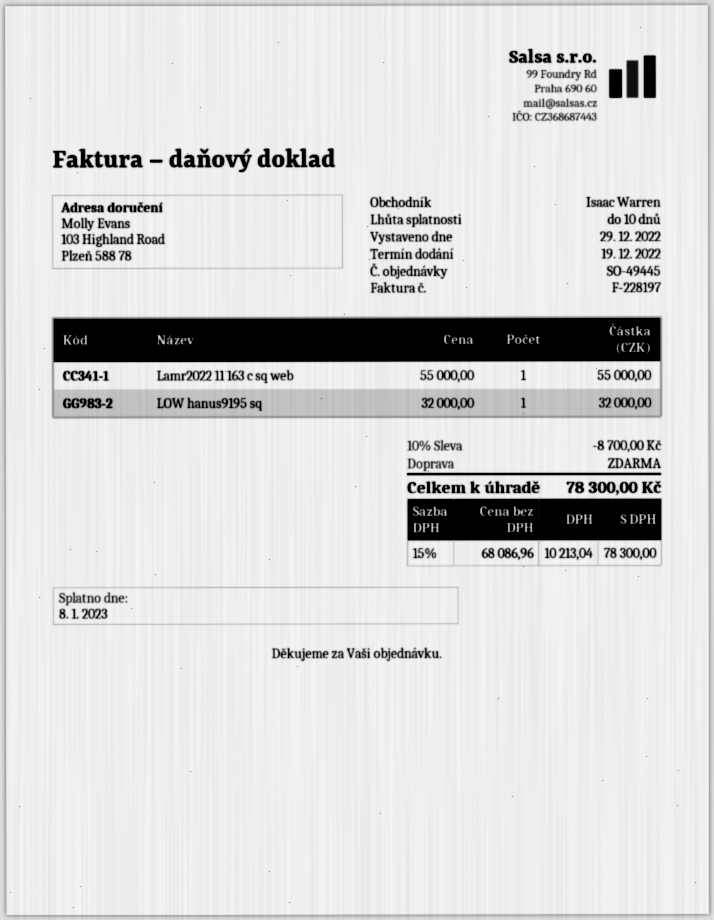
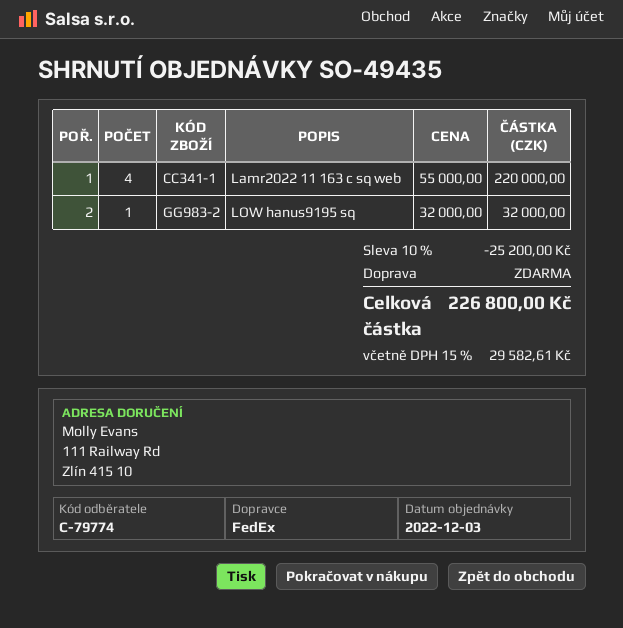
order number: SO-49445 -> SO-49435
ship to: 103 Highland Road, Plzeň 588 78 -> 111 Railway Rd, Zlín 415 10
Lamr2022 11 163 c sq web: 1 x 55000.00 = 55000.00 -> 4 x 55000.00 = 220000.00
discount: 10% = 8700.00 -> 10% = 25200.00
tax: 15% = 10213.04 -> 15% = 29582.61
total: 78300.00 -> 226800.00

